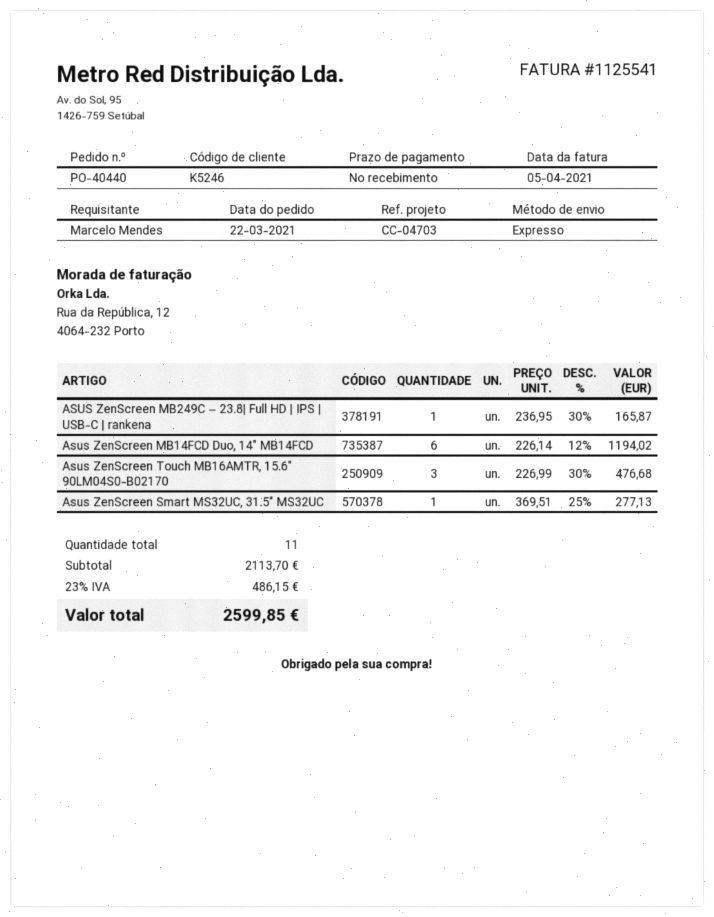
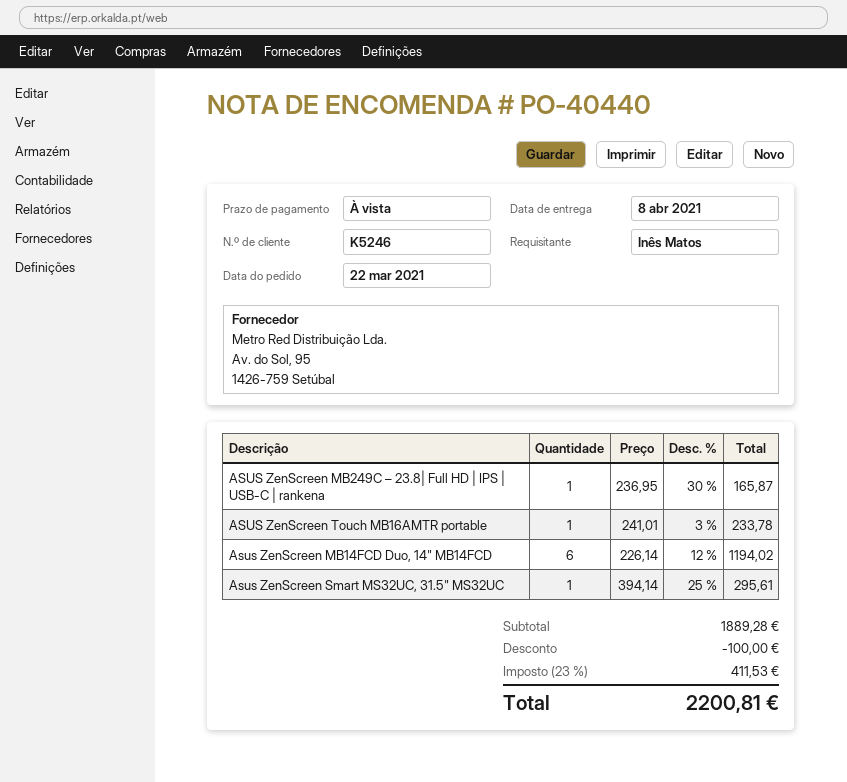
ordered by: Marcelo Mendes -> Inês Matos
Asus ZenScreen Touch MB16AMTR, 15.6" 90LM04S0-B02170: 3 x 226.99 - 30% = 476.68 -> none
Asus ZenScreen Smart MS32UC, 31.5" MS32UC: 1 x 369.51 - 25% = 277.13 -> 1 x 394.14 - 25% = 295.61
ASUS ZenScreen Touch MB16AMTR portable: none -> 1 x 241.01 - 3% = 233.78
subtotal: 2113.70 -> 1889.28
discount: none -> 100.00
tax: 23% = 486.15 -> 23% = 411.53
total: 2599.85 -> 2200.81

